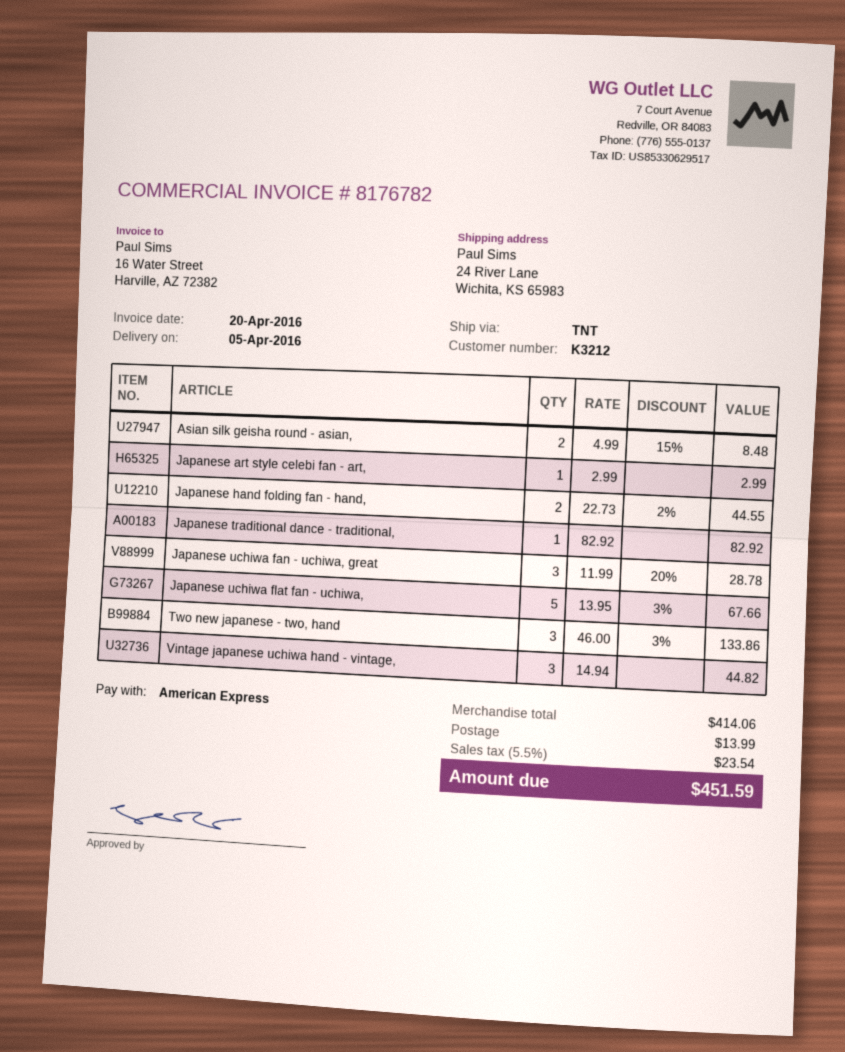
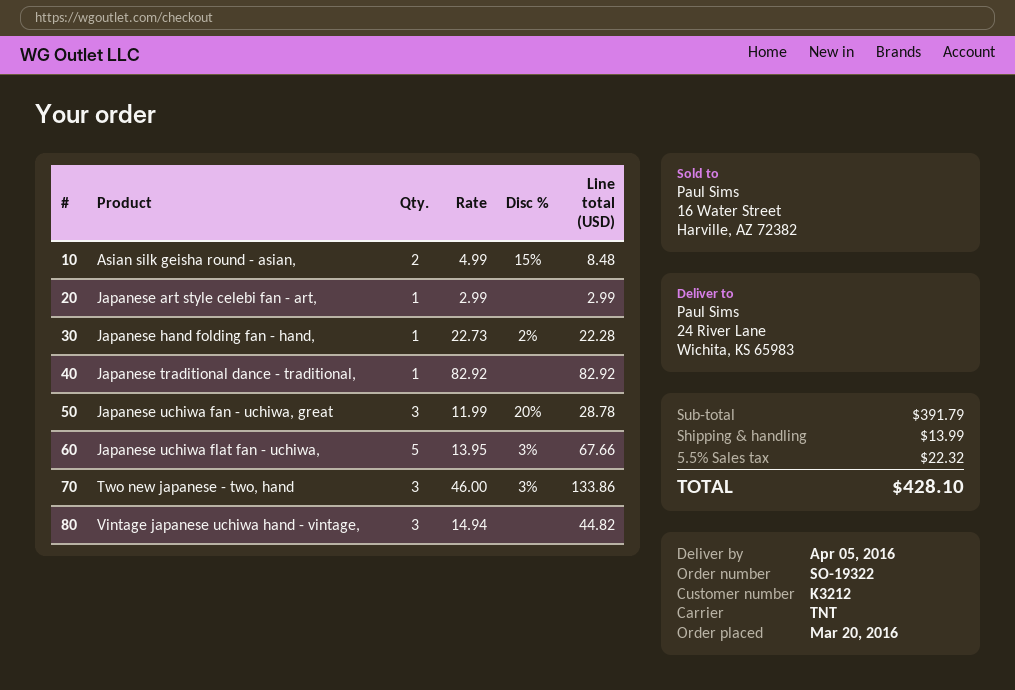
Japanese hand folding fan - hand,: 2 x 22.73 - 2% = 44.55 -> 1 x 22.73 - 2% = 22.28
subtotal: 414.06 -> 391.79
tax: 5.5% = 23.54 -> 5.5% = 22.32
total: 451.59 -> 428.10

